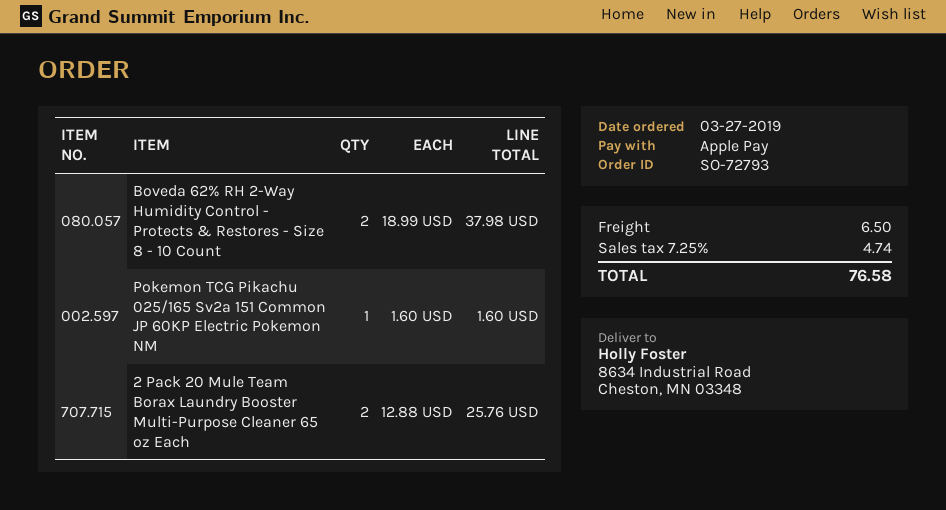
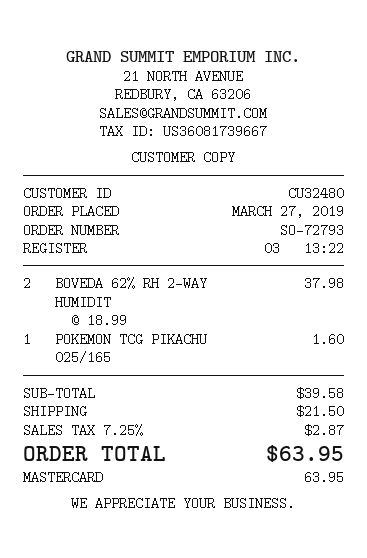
payment method: Apple Pay -> Mastercard
2 Pack 20 Mule Team Borax Laundry Booster Multi-Purpose Cleaner 65 oz Each: 2 x 12.88 = 25.76 -> none
shipping: 6.50 -> 21.50
tax: 7.25% = 4.74 -> 7.25% = 2.87
total: 76.58 -> 63.95

